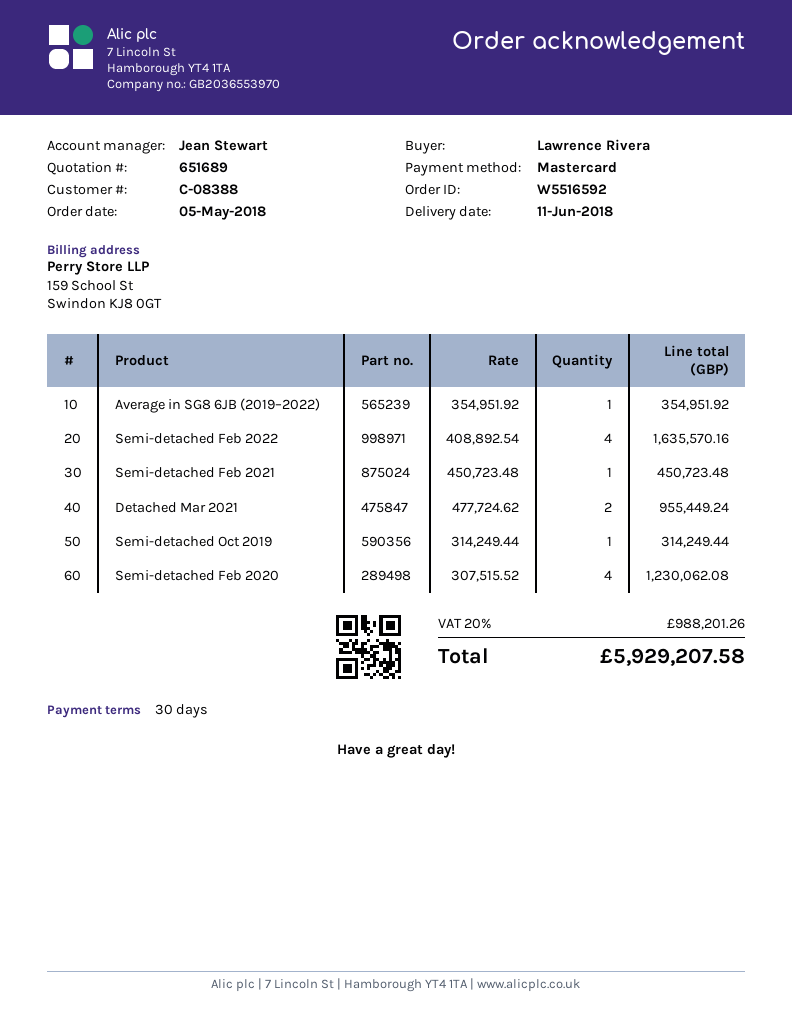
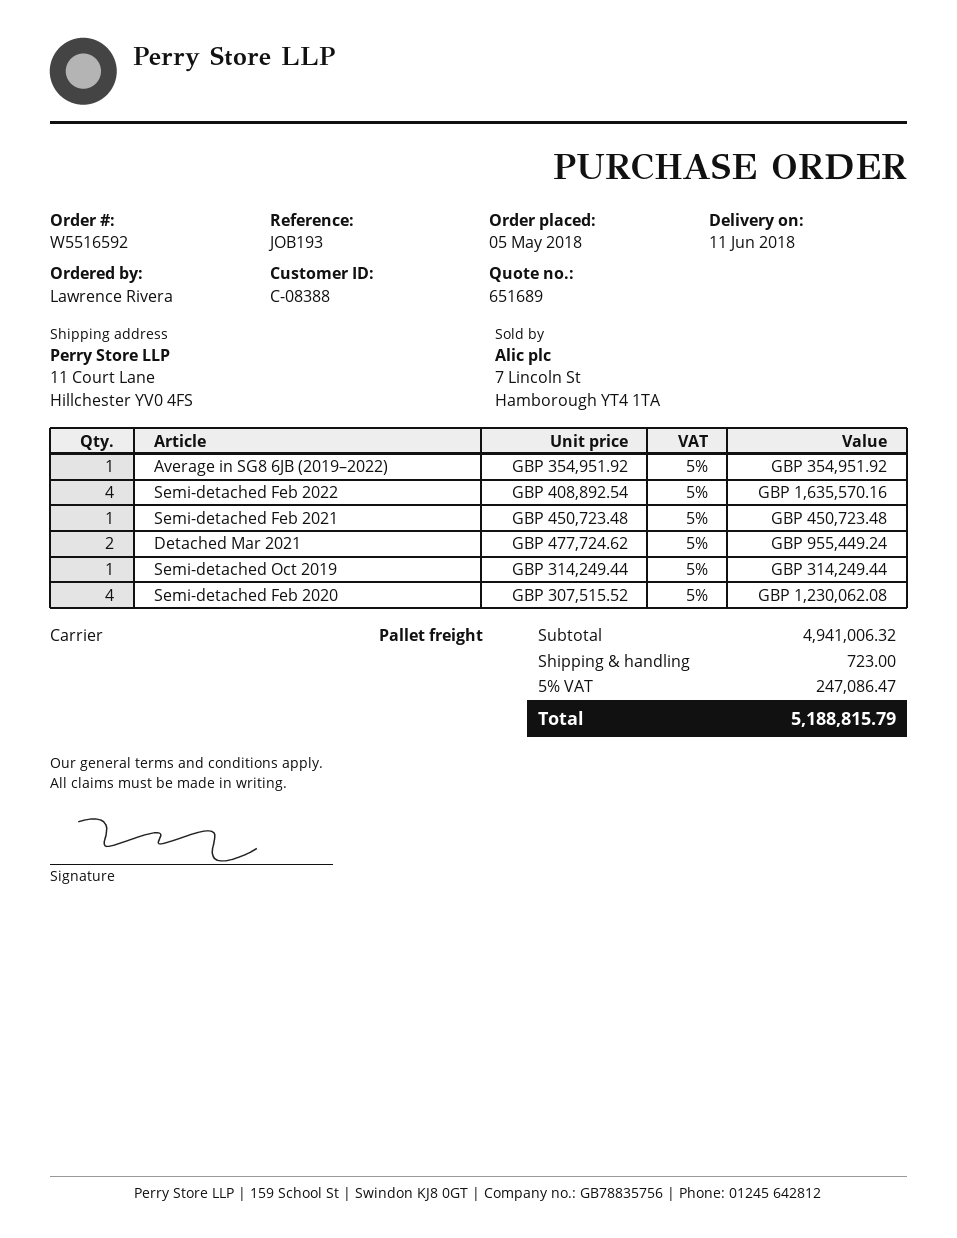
shipping: none -> 723.00
tax: 20% = 988201.26 -> 5% = 247086.47
total: 5929207.58 -> 5188815.79

